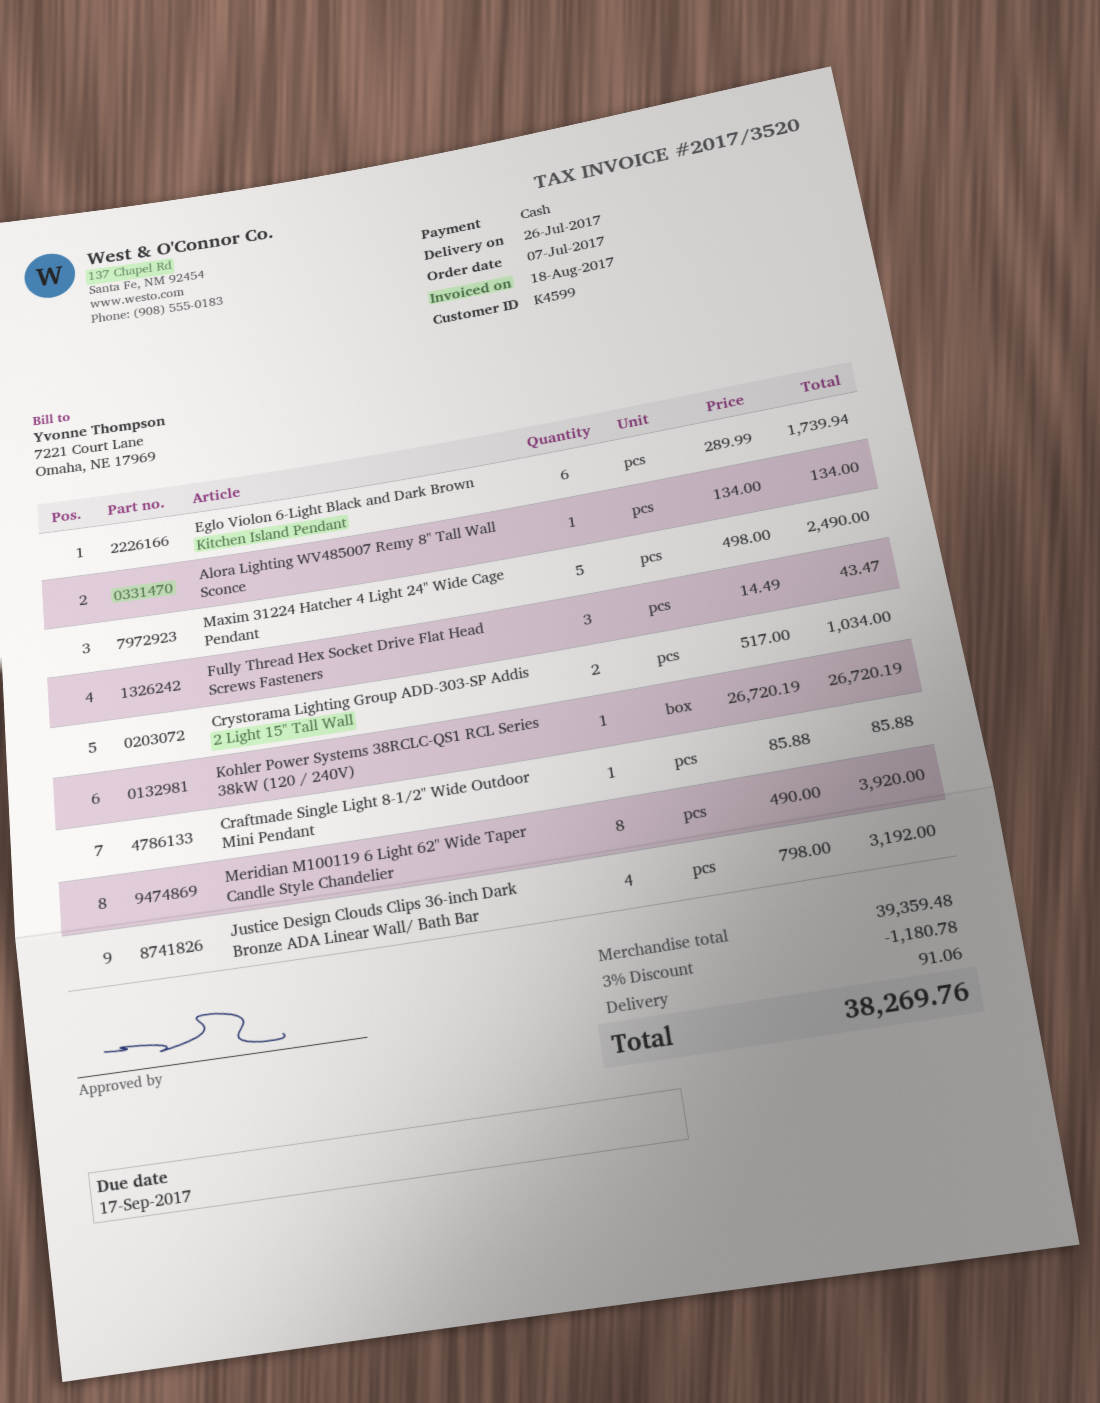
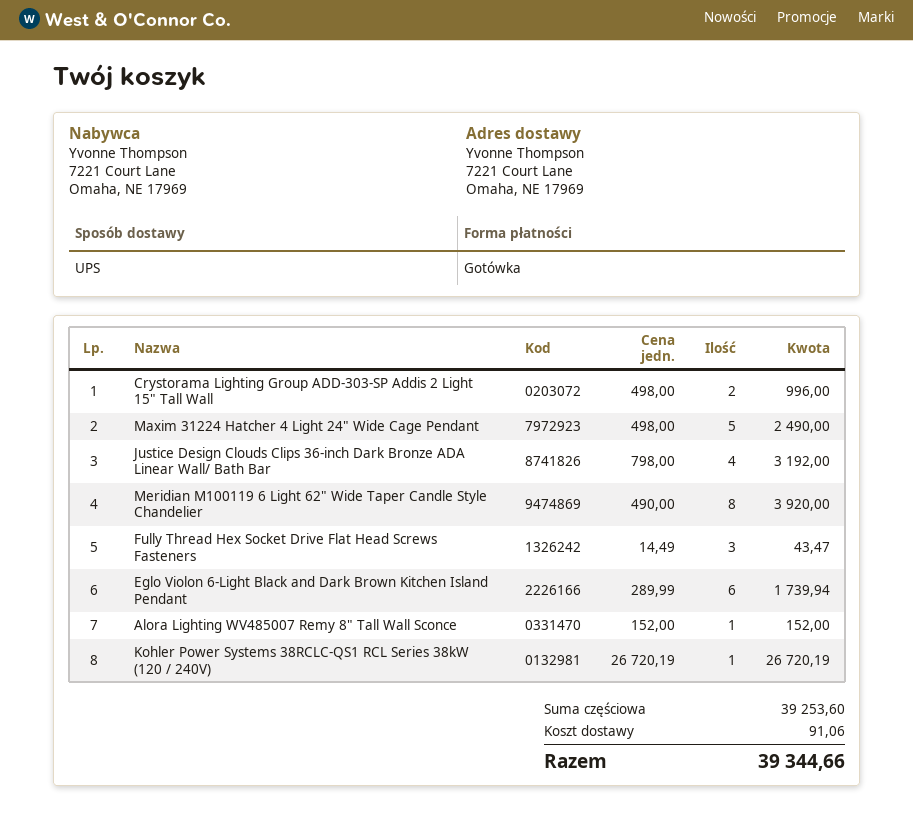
Alora Lighting WV485007 Remy 8" Tall Wall Sconce: 1 x 134.00 = 134.00 -> 1 x 152.00 = 152.00
Crystorama Lighting Group ADD-303-SP Addis 2 Light 15" Tall Wall: 2 x 517.00 = 1034.00 -> 2 x 498.00 = 996.00
Craftmade Single Light 8-1/2" Wide Outdoor Mini Pendant: 1 x 85.88 = 85.88 -> none
subtotal: 39359.48 -> 39253.60
discount: 3% = 1180.78 -> none
total: 38269.76 -> 39344.66

